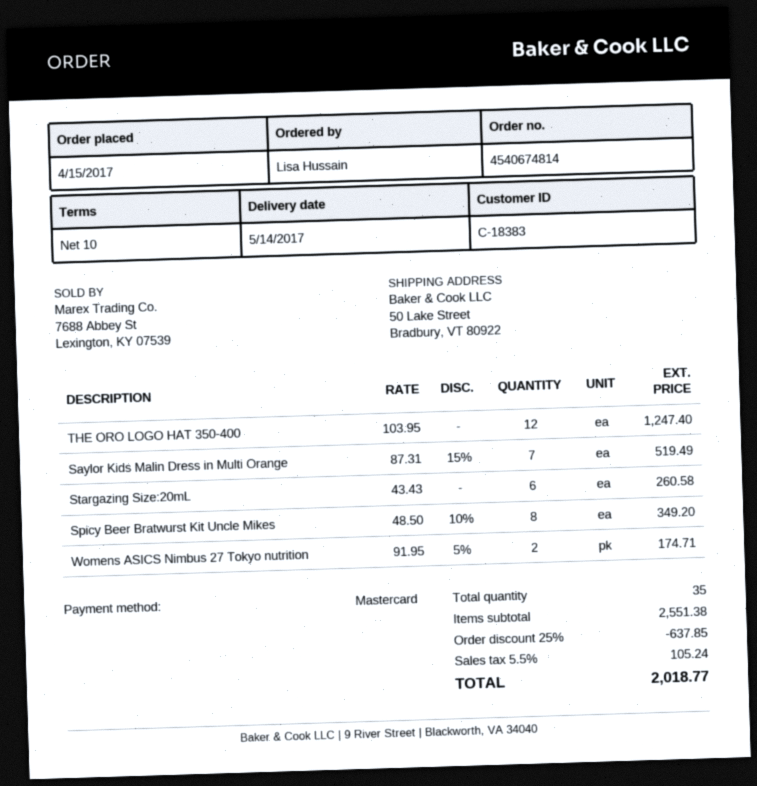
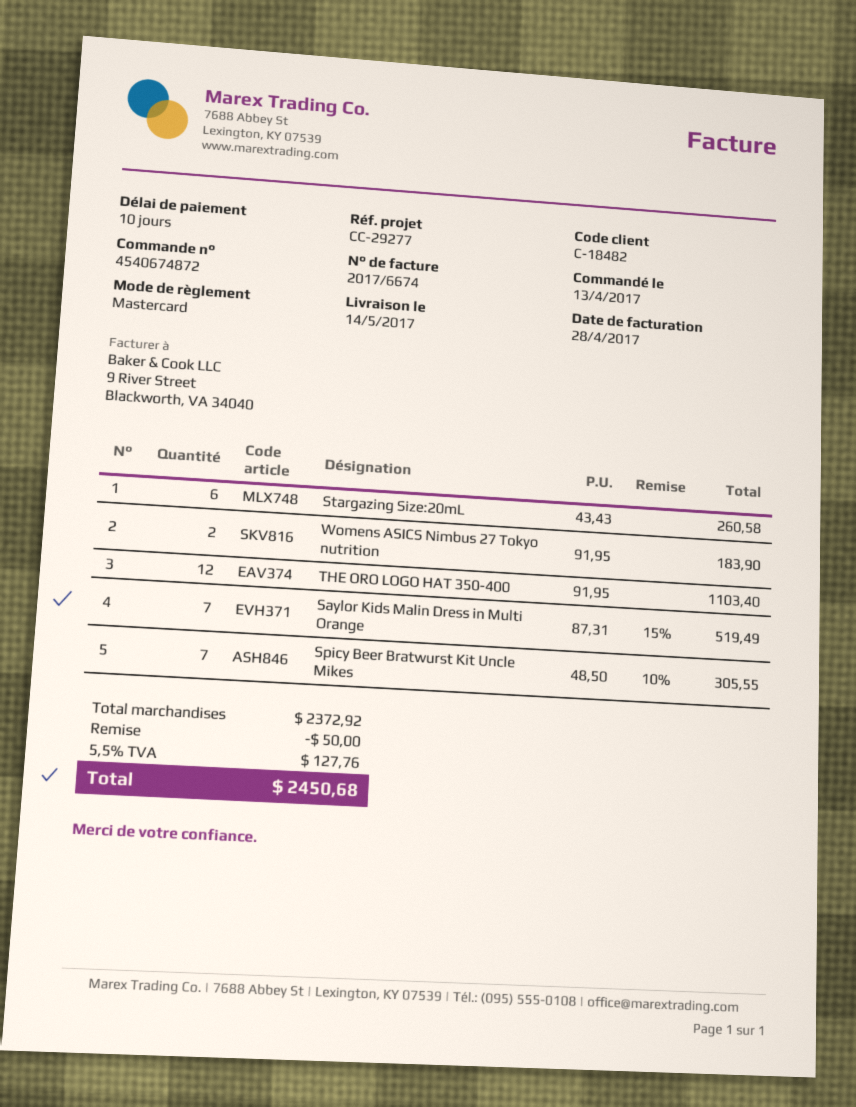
order number: 4540674814 -> 4540674872
order date: 2017-04-15 -> 2017-04-13
customer number: C-18383 -> C-18482
THE ORO LOGO HAT 350-400: 12 x 103.95 = 1247.40 -> 12 x 91.95 = 1103.40
Spicy Beer Bratwurst Kit Uncle Mikes: 8 x 48.50 - 10% = 349.20 -> 7 x 48.50 - 10% = 305.55
Womens ASICS Nimbus 27 Tokyo nutrition: 2 x 91.95 - 5% = 174.71 -> 2 x 91.95 = 183.90
subtotal: 2551.38 -> 2372.92
discount: 637.85 -> 50.00
tax: 5.5% = 105.24 -> 5.5% = 127.76
total: 2018.77 -> 2450.68

